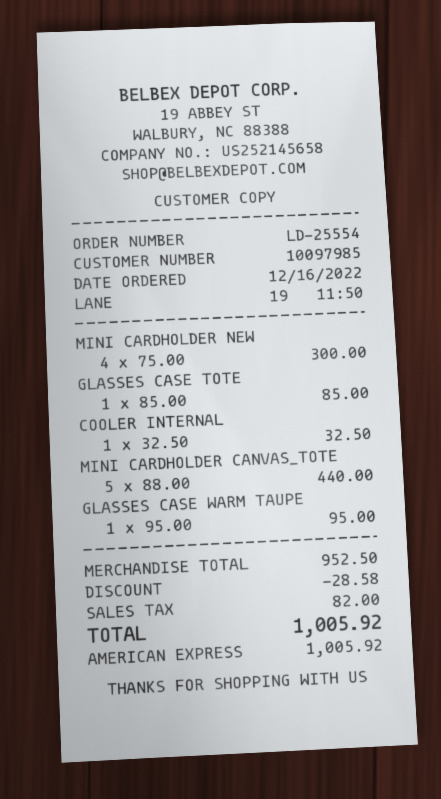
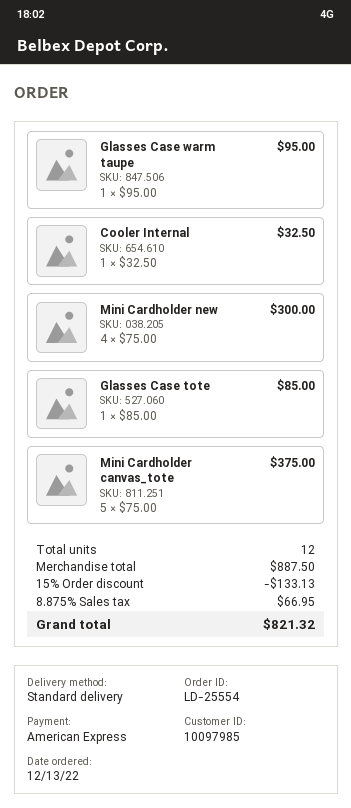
order date: 2022-12-16 -> 2022-12-13
MINI CARDHOLDER CANVAS_TOTE: 5 x 88.00 = 440.00 -> 5 x 75.00 = 375.00
subtotal: 952.50 -> 887.50
discount: 28.58 -> 133.13
tax: 82.00 -> 66.95
total: 1005.92 -> 821.32

